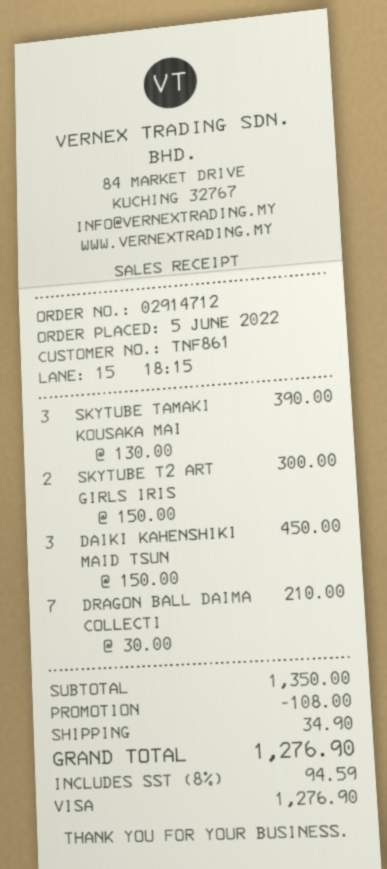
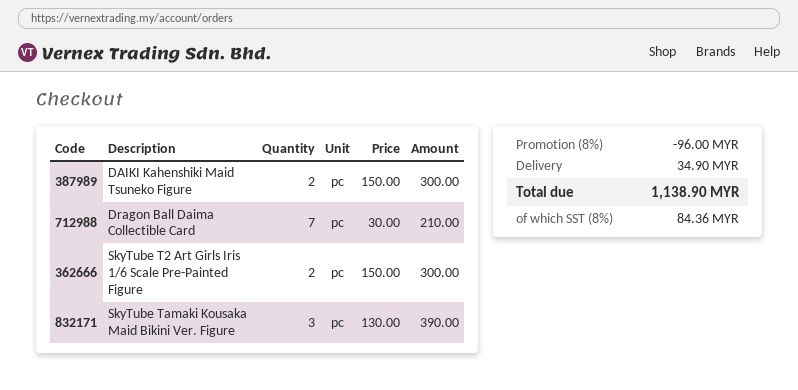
DAIKI KAHENSHIKI MAID TSUN: 3 x 150.00 = 450.00 -> 2 x 150.00 = 300.00
discount: 108.00 -> 96.00
tax: 8% = 94.59 -> 8% = 84.36
total: 1276.90 -> 1138.90

